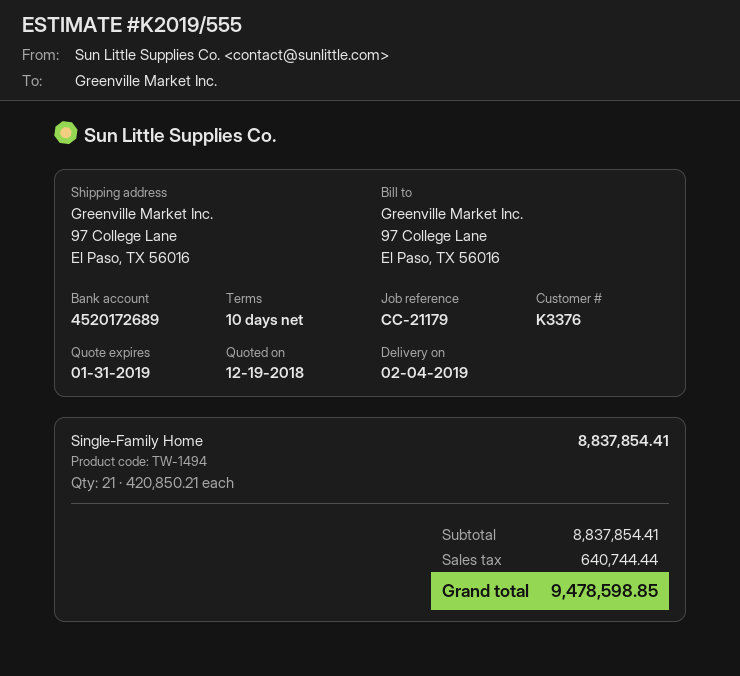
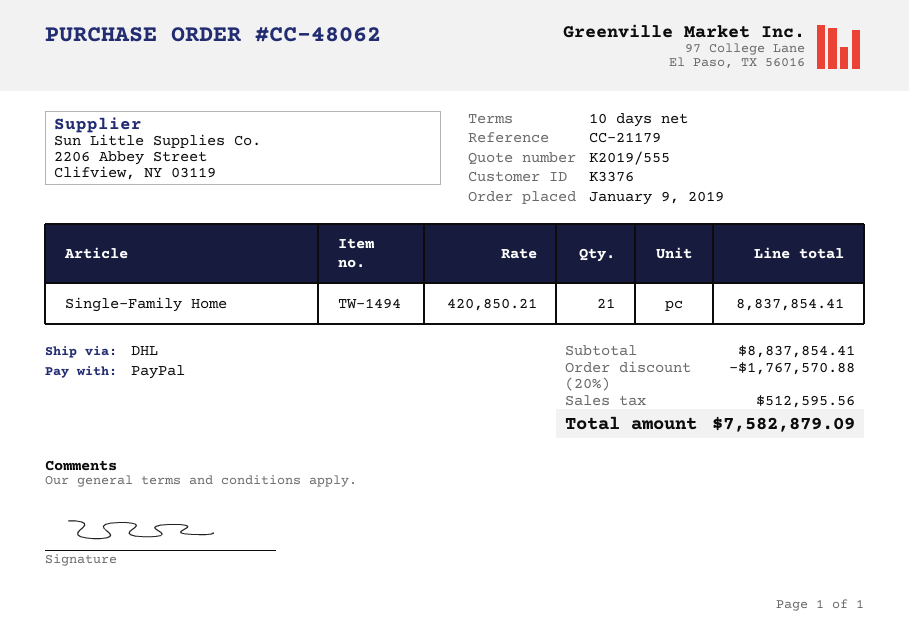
discount: none -> 20% = 1767570.88
tax: 640744.44 -> 512595.56
total: 9478598.85 -> 7582879.09

